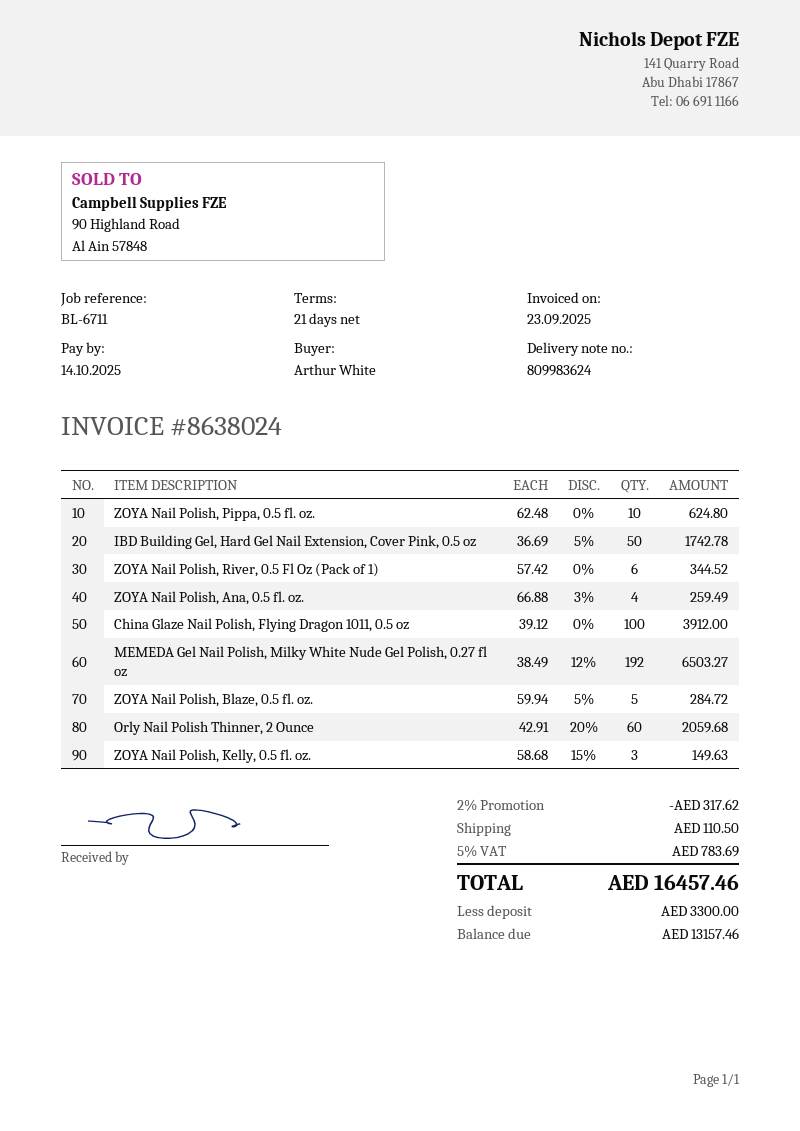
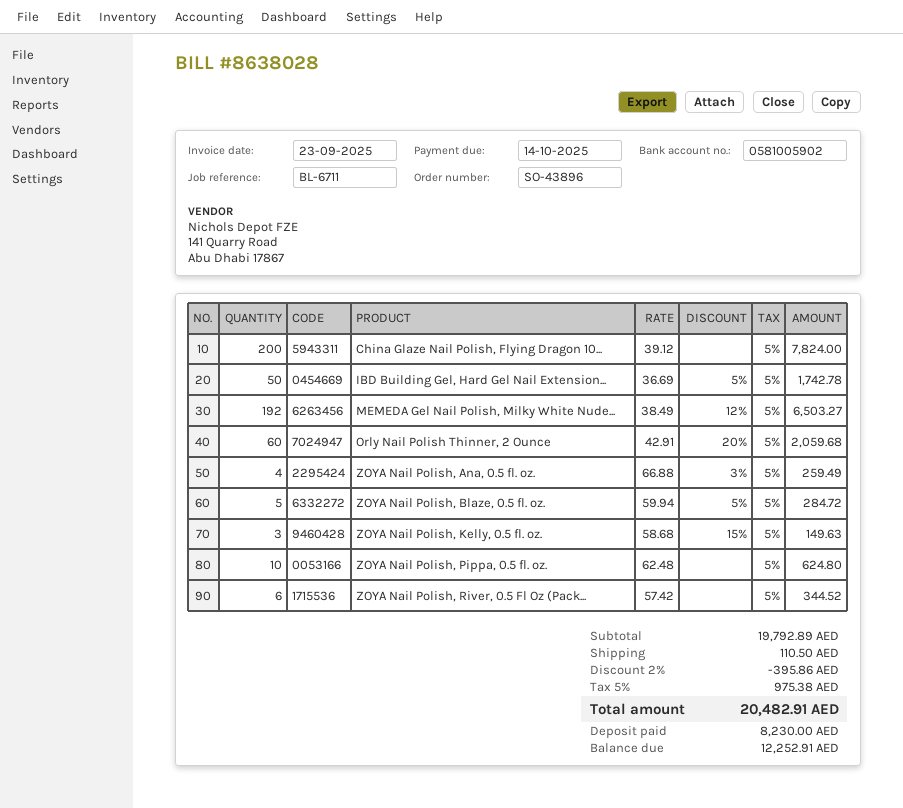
invoice number: 8638024 -> 8638028
China Glaze Nail Polish, Flying Dragon 1011, 0.5 oz: 100 x 39.12 = 3912.00 -> 200 x 39.12 = 7824.00
discount: 2% = 317.62 -> 2% = 395.86
tax: 5% = 783.69 -> 5% = 975.38
total: 16457.46 -> 20482.91
deposit: 3300.00 -> 8230.00
balance: 13157.46 -> 12252.91

